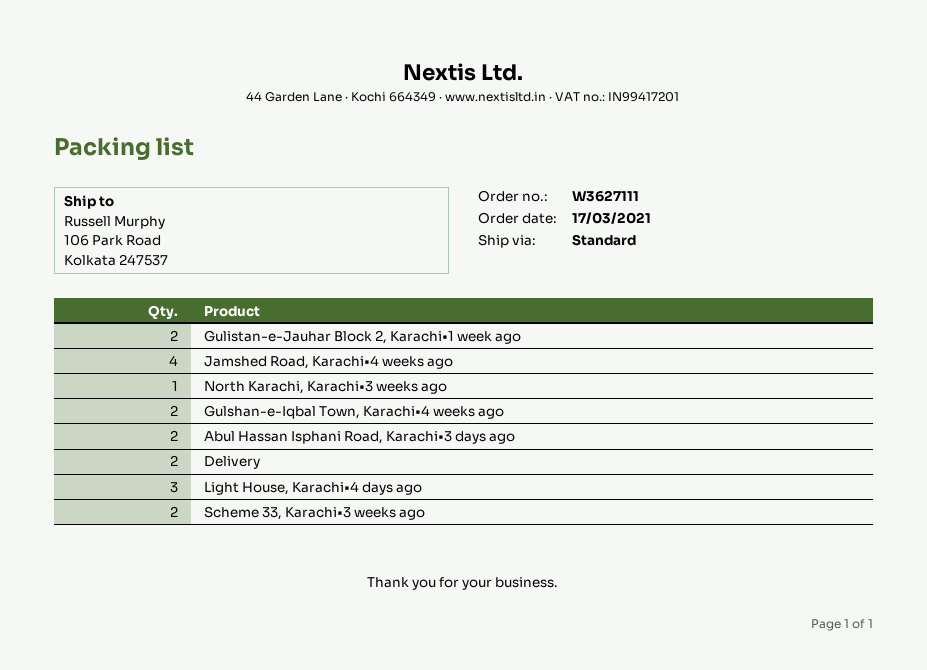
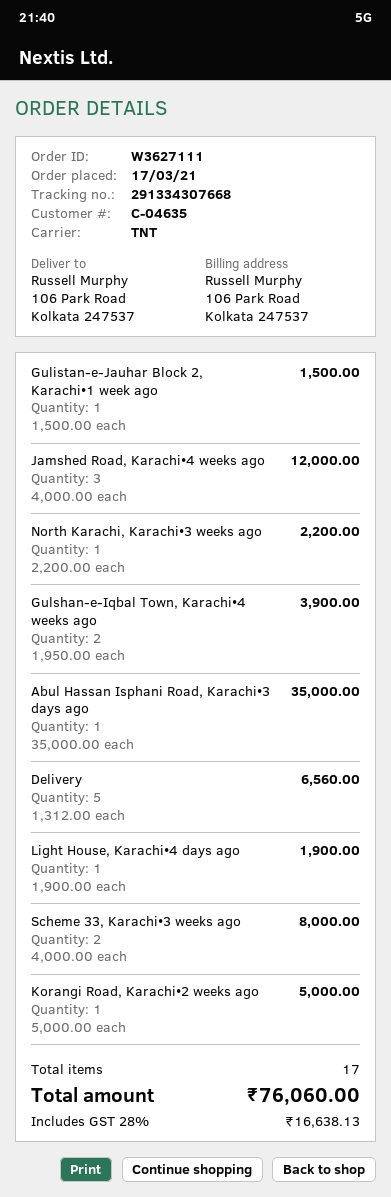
shipping method: standard -> TNT
Gulistan-e-Jauhar Block 2, Karachi•1 week ago: 2 -> 1
Jamshed Road, Karachi•4 weeks ago: 4 -> 3
Abul Hassan Isphani Road, Karachi•3 days ago: 2 -> 1
Delivery: 2 -> 5
Light House, Karachi•4 days ago: 3 -> 1
Korangi Road, Karachi•2 weeks ago: none -> 1

